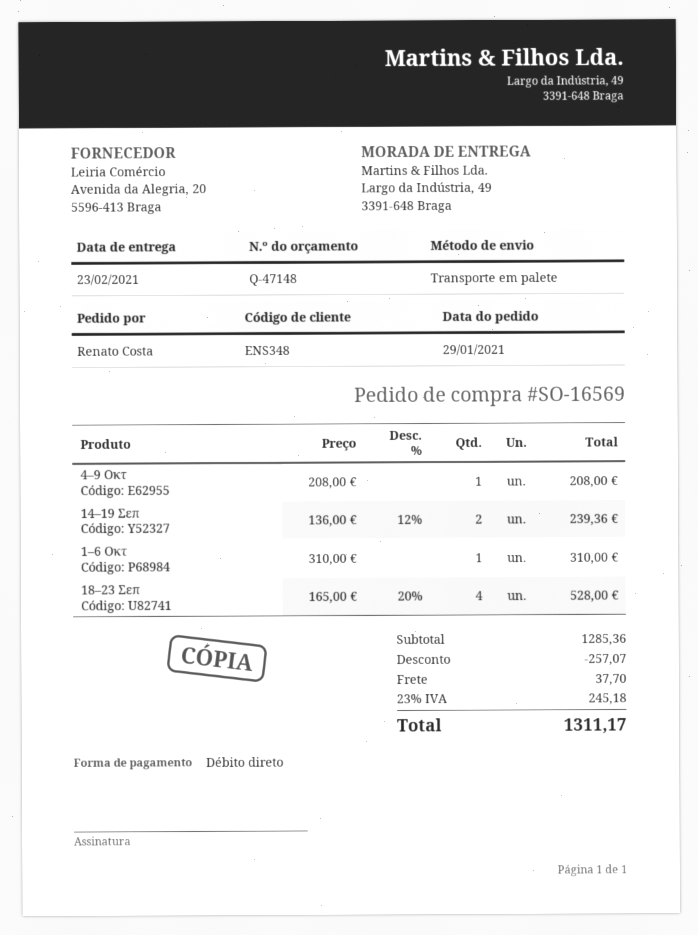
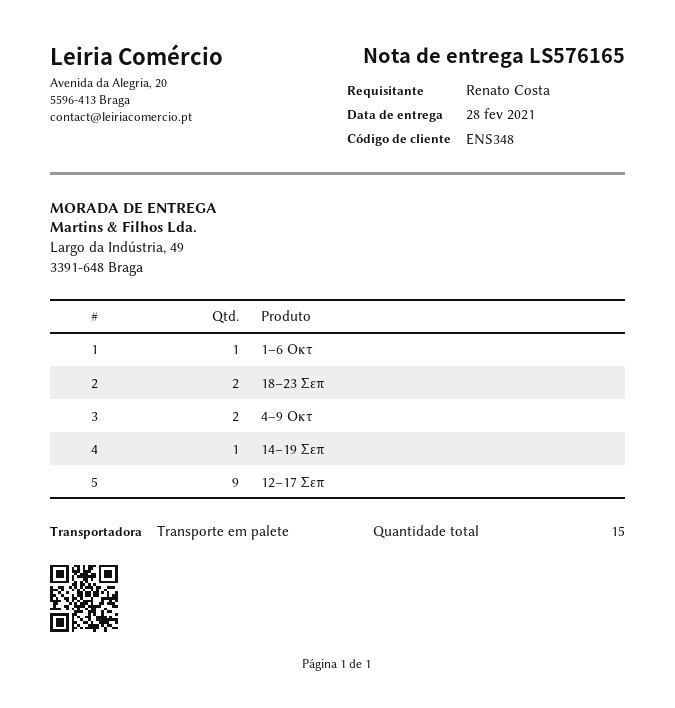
delivery date: 2021-02-23 -> 2021-02-28
4–9 Οκτ: 1 -> 2
14–19 Σεπ: 2 -> 1
18–23 Σεπ: 4 -> 2
12–17 Σεπ: none -> 9

